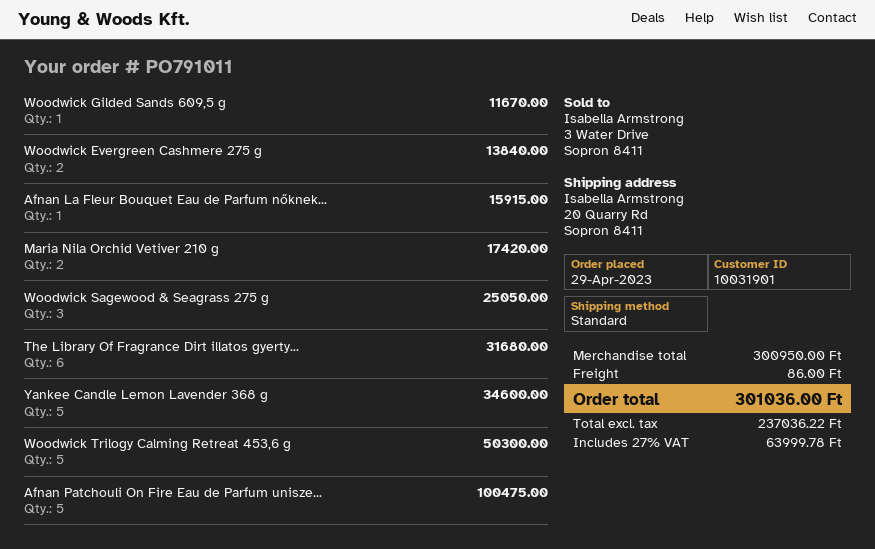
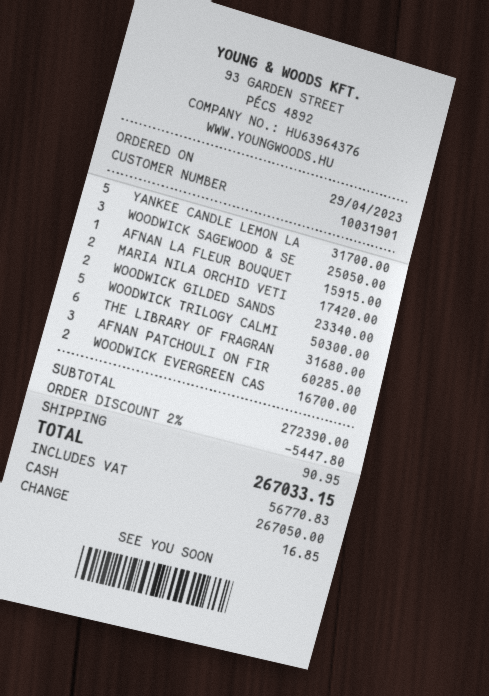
Woodwick Gilded Sands 609,5 g: 1 for 11670.00 -> 2 for 23340.00
Woodwick Evergreen Cashmere 275 g: 2 for 13840.00 -> 2 for 16700.00
Yankee Candle Lemon Lavender 368 g: 5 for 34600.00 -> 5 for 31700.00
Afnan Patchouli On Fire Eau de Parfum unisze...: 5 for 100475.00 -> 3 for 60285.00
subtotal: 300950.00 -> 272390.00
discount: none -> 2% = 5447.80
shipping: 86.00 -> 90.95
tax: 63999.78 -> 56770.83
total: 301036.00 -> 267033.15

